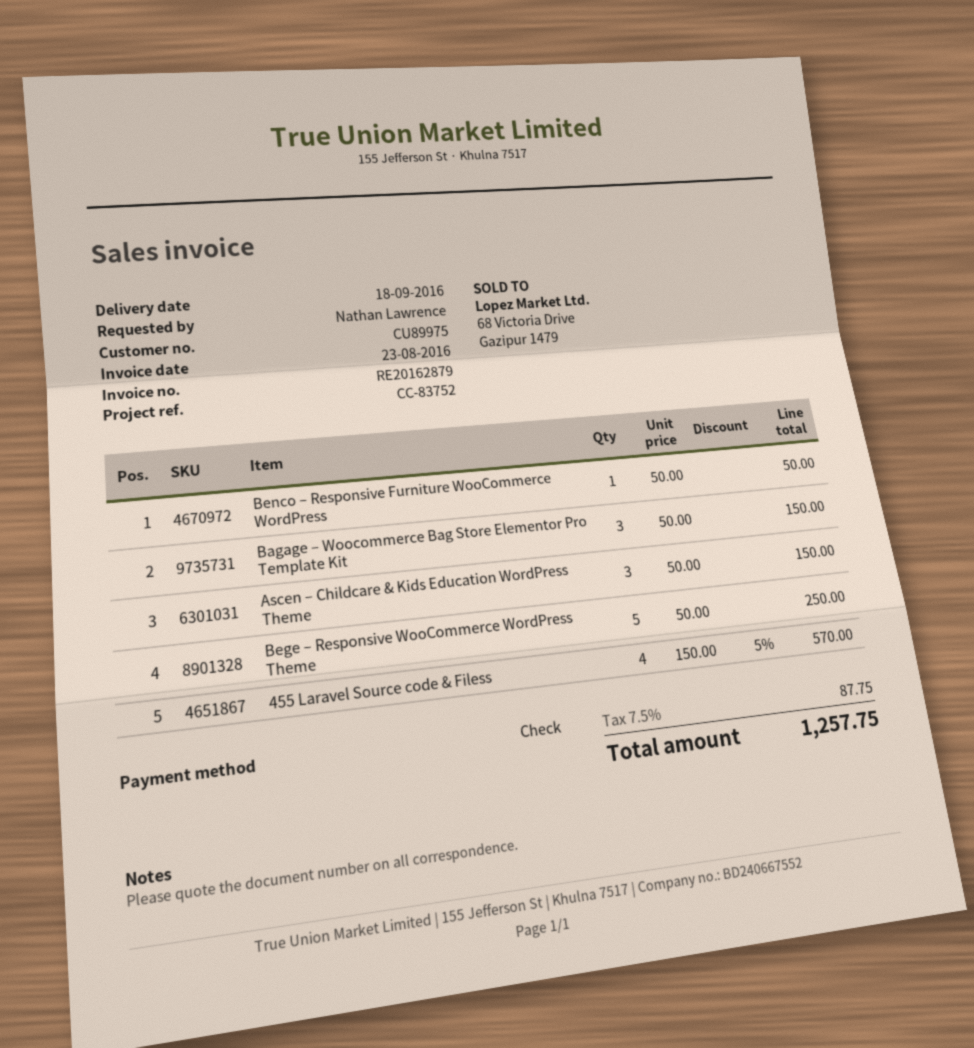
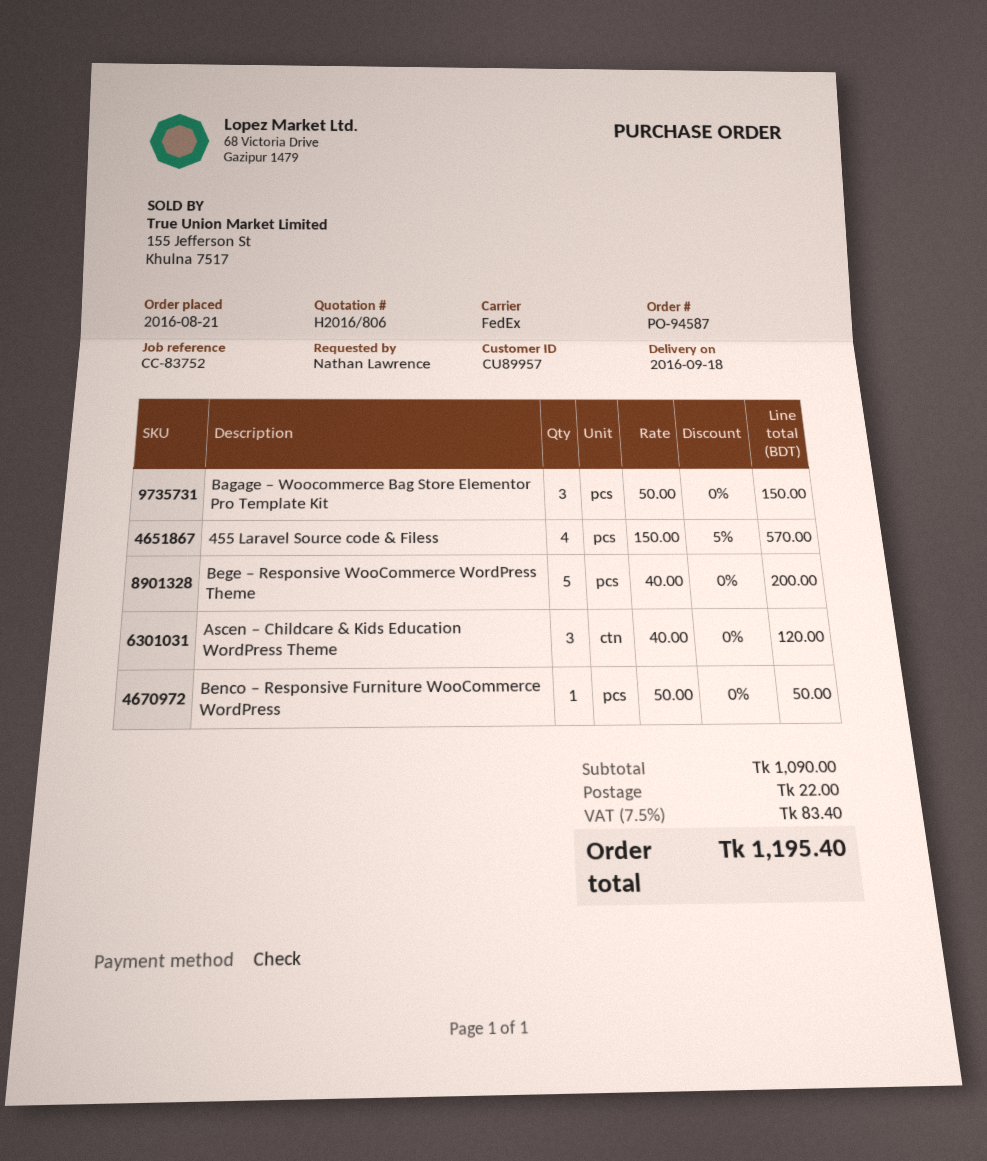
customer number: CU89975 -> CU89957
Ascen – Childcare & Kids Education WordPress Theme: 3 x 50.00 = 150.00 -> 3 x 40.00 = 120.00
Bege – Responsive WooCommerce WordPress Theme: 5 x 50.00 = 250.00 -> 5 x 40.00 = 200.00
shipping: none -> 22.00
tax: 7.5% = 87.75 -> 7.5% = 83.40
total: 1257.75 -> 1195.40

